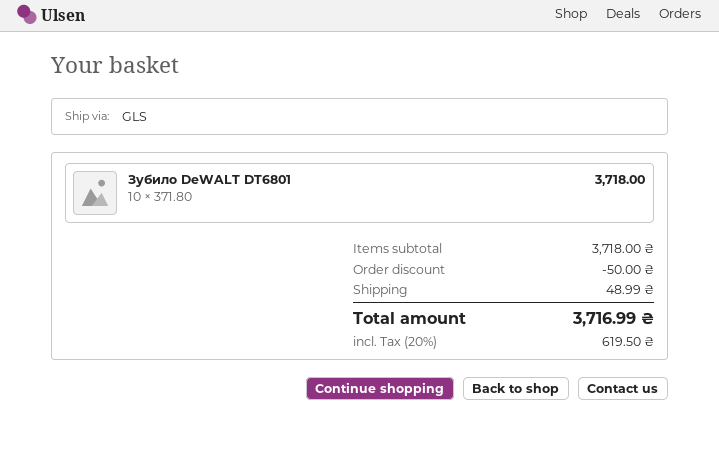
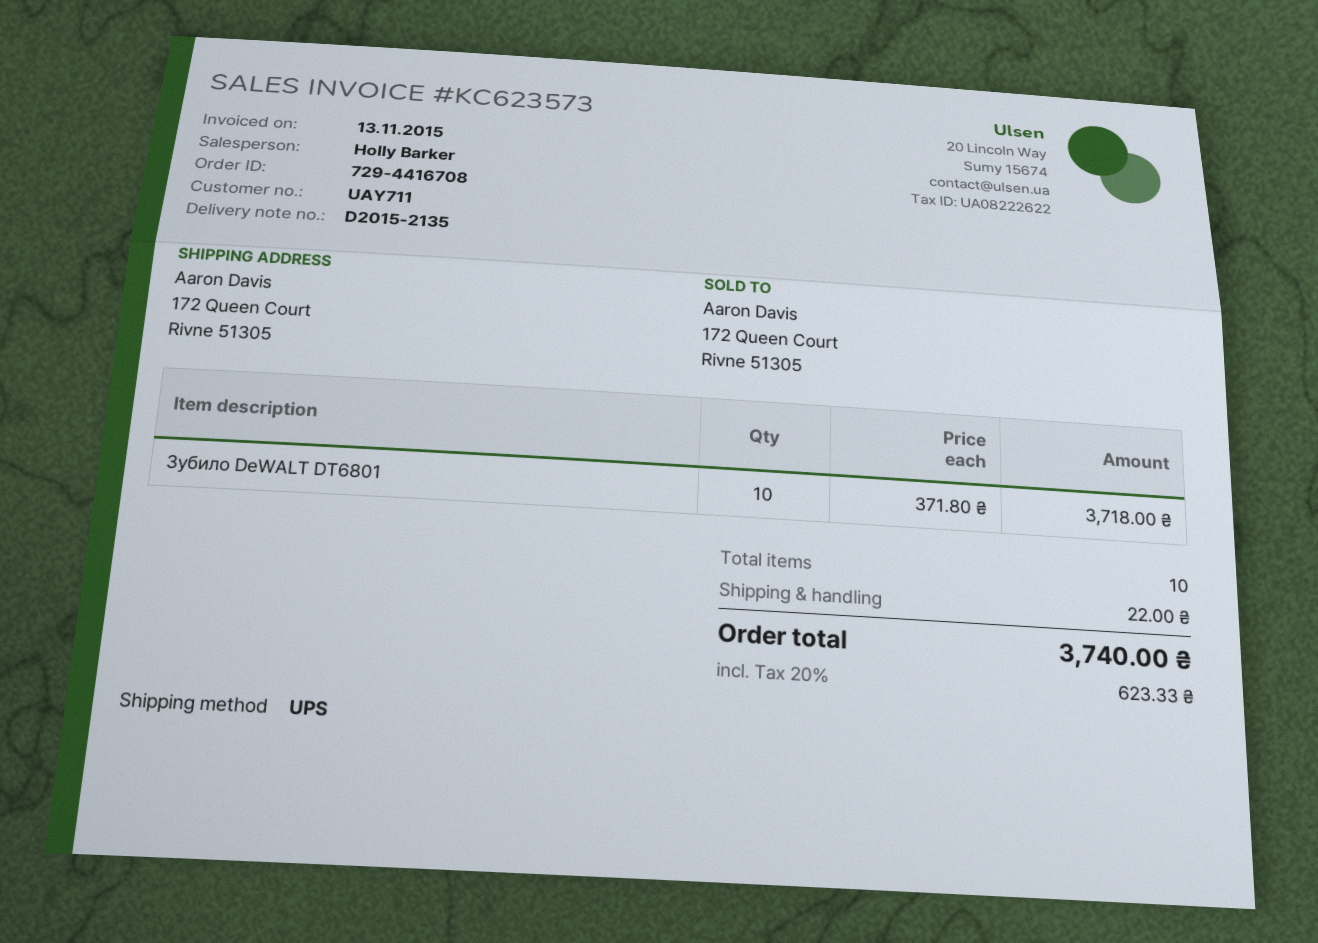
shipping method: GLS -> UPS
discount: 50.00 -> none
shipping: 48.99 -> 22.00
tax: 20% = 619.50 -> 20% = 623.33
total: 3716.99 -> 3740.00

